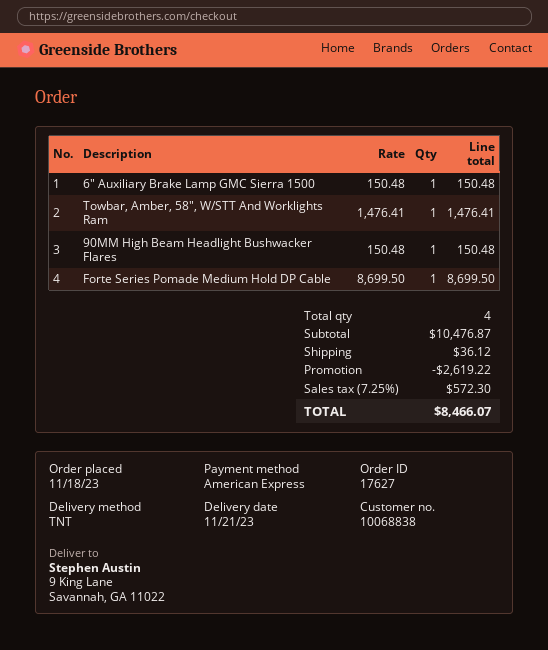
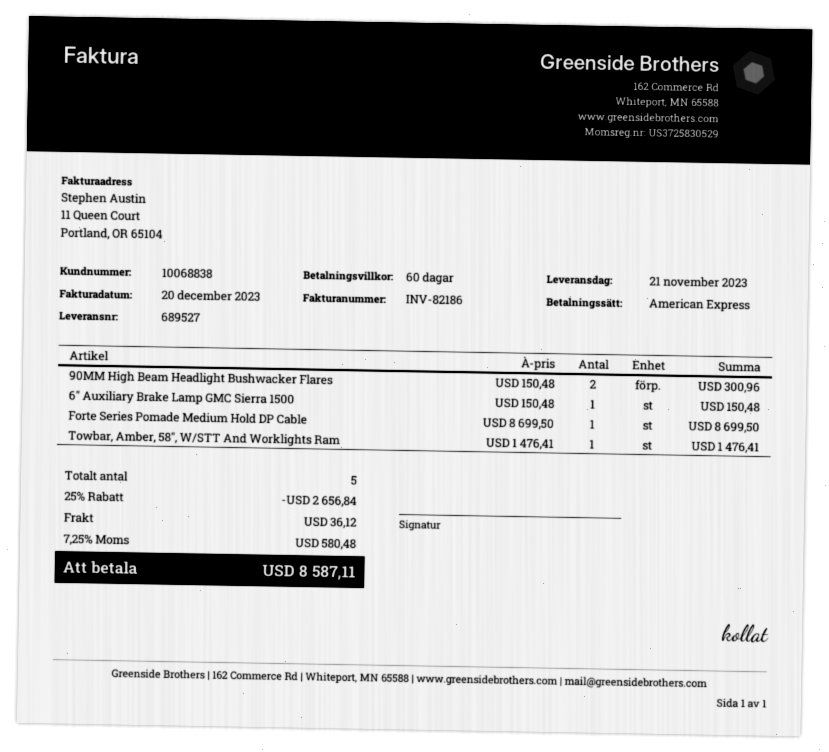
90MM High Beam Headlight Bushwacker Flares: 1 x 150.48 = 150.48 -> 2 x 150.48 = 300.96
total quantity: 4 -> 5
discount: 2619.22 -> 2656.84
tax: 7.25% = 572.30 -> 7.25% = 580.48
total: 8466.07 -> 8587.11

